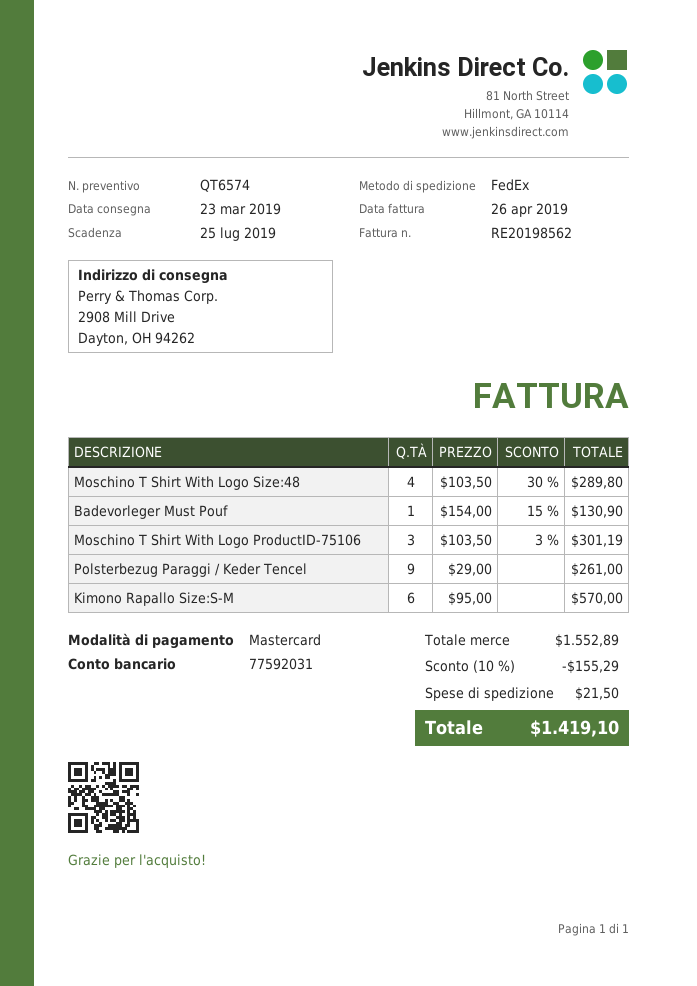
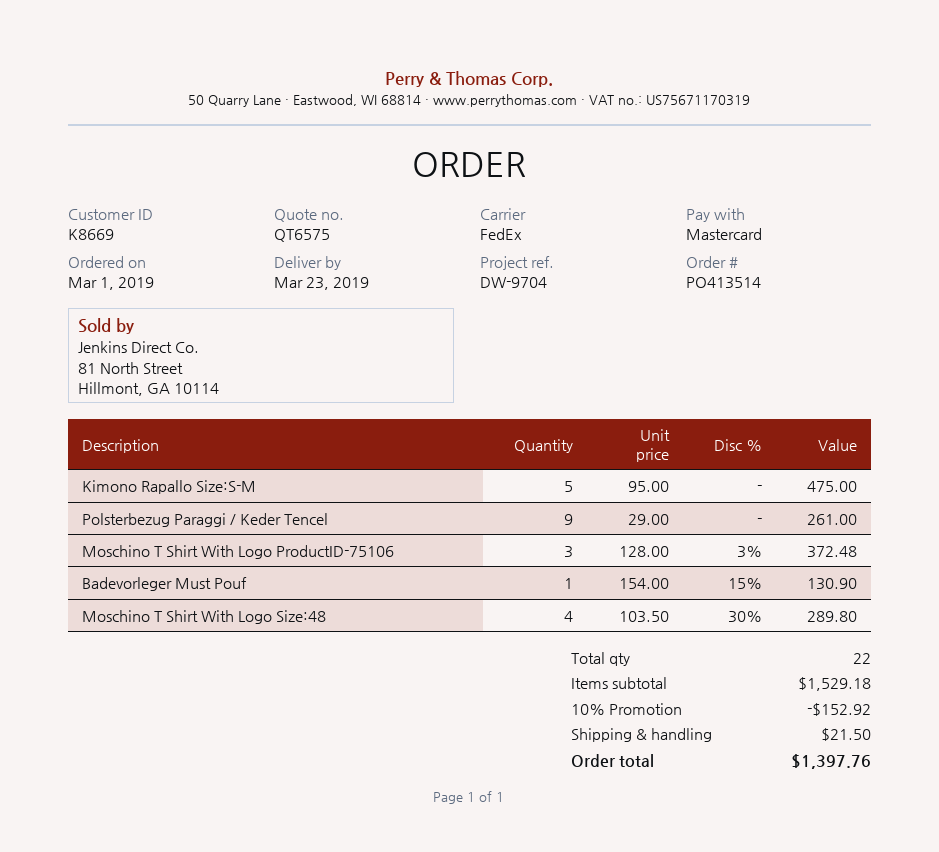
quote number: QT6574 -> QT6575
Moschino T Shirt With Logo ProductID-75106: 3 x 103.50 - 3% = 301.19 -> 3 x 128.00 - 3% = 372.48
Kimono Rapallo Size:S-M: 6 x 95.00 = 570.00 -> 5 x 95.00 = 475.00
subtotal: 1552.89 -> 1529.18
discount: 10% = 155.29 -> 10% = 152.92
total: 1419.10 -> 1397.76

